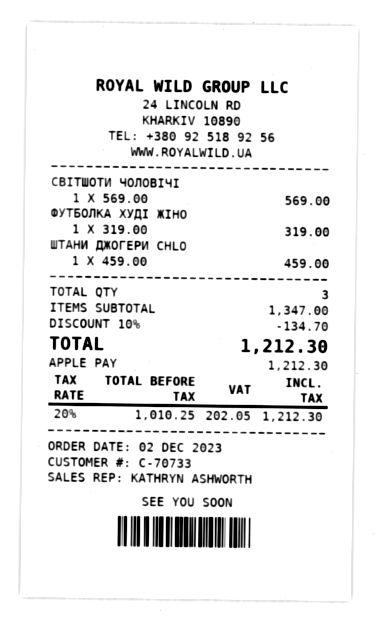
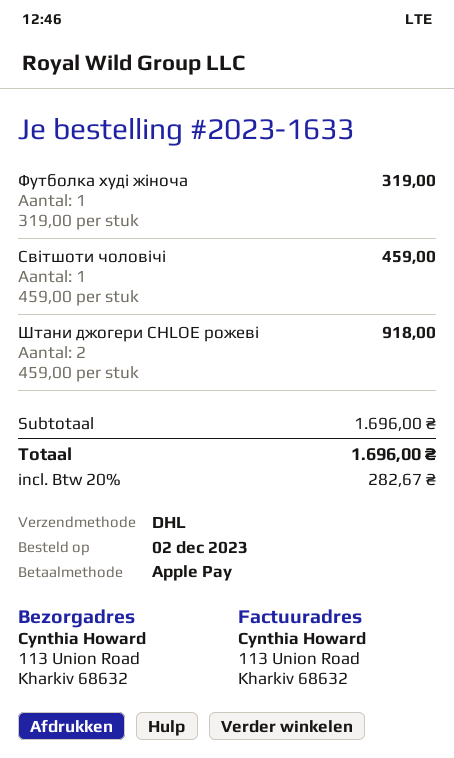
СВІТШОТИ ЧОЛОВІЧІ: 1 x 569.00 = 569.00 -> 1 x 459.00 = 459.00
ШТАНИ ДЖОГЕРИ CHLO: 1 x 459.00 = 459.00 -> 2 x 459.00 = 918.00
subtotal: 1347.00 -> 1696.00
discount: 10% = 134.70 -> none
tax: 20% = 202.05 -> 20% = 282.67
total: 1212.30 -> 1696.00

